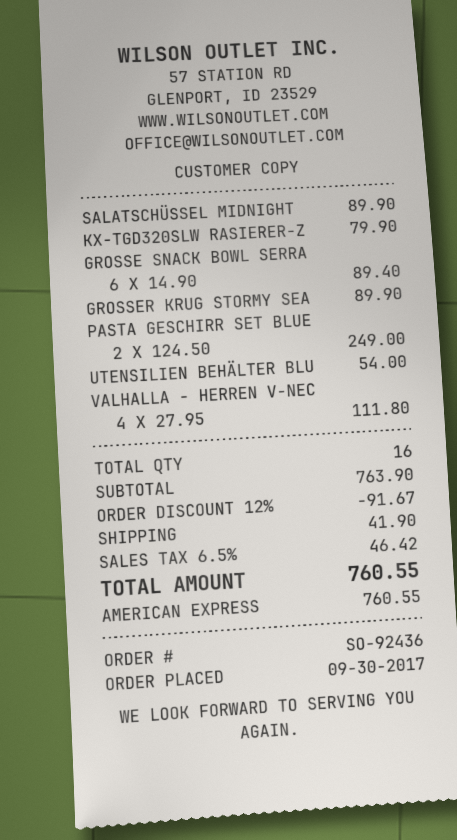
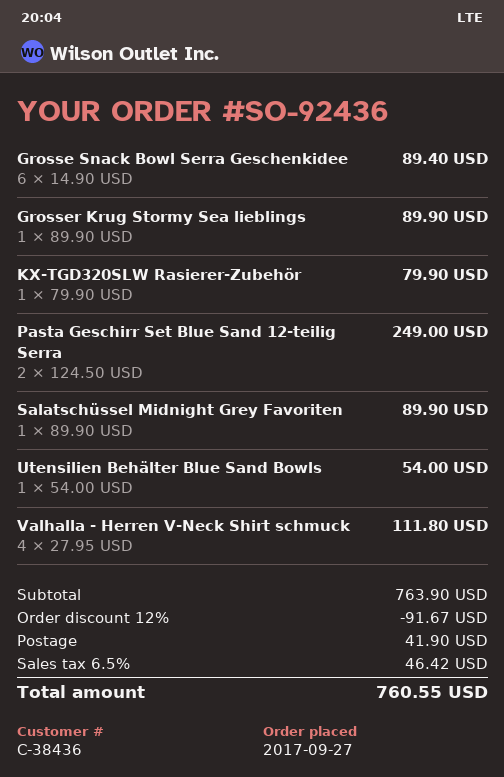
order date: 2017-09-30 -> 2017-09-27

